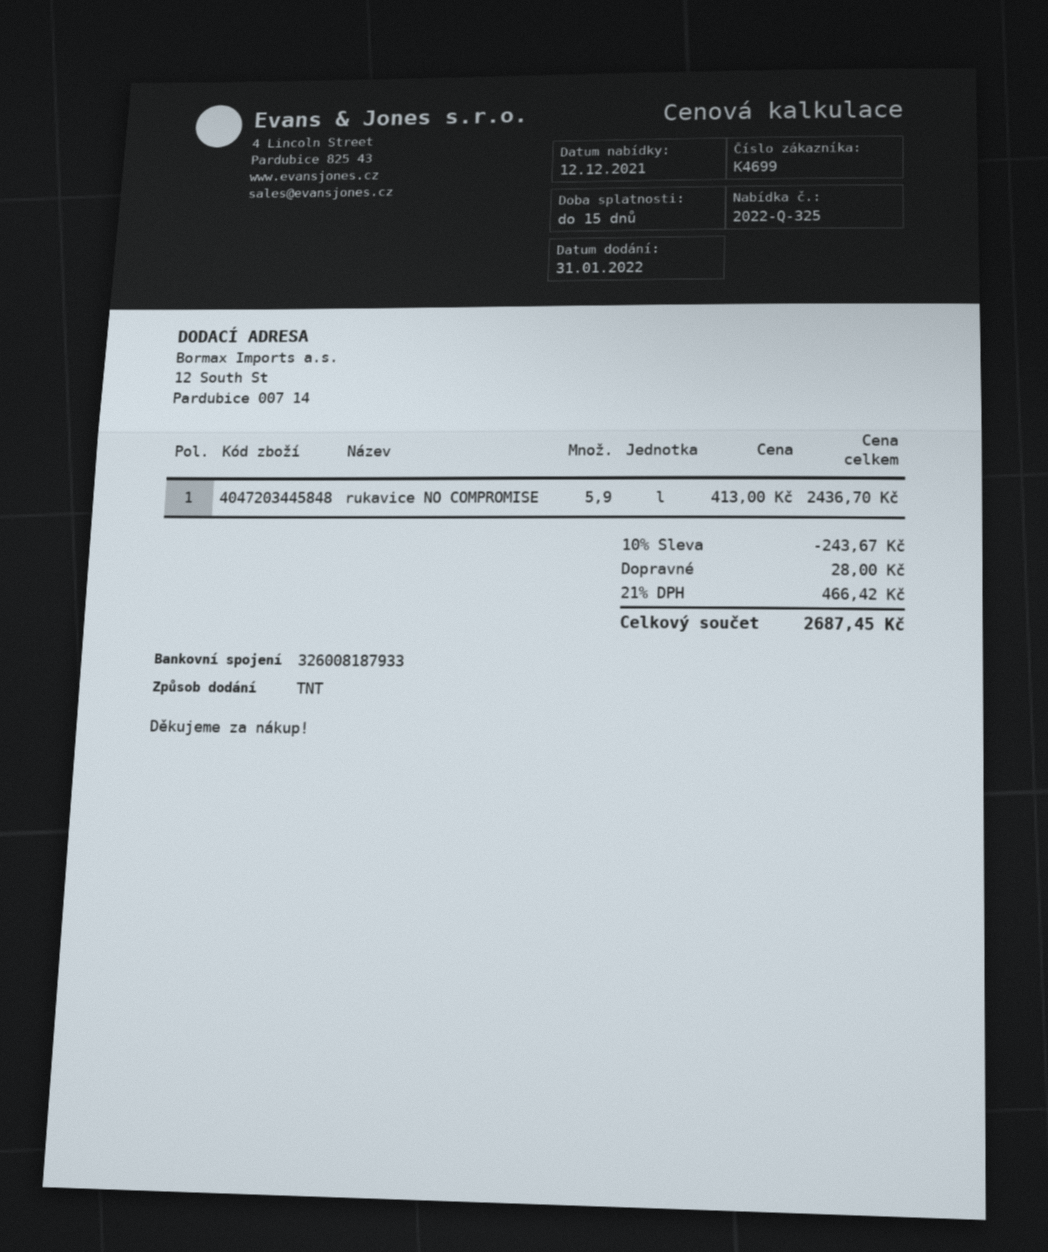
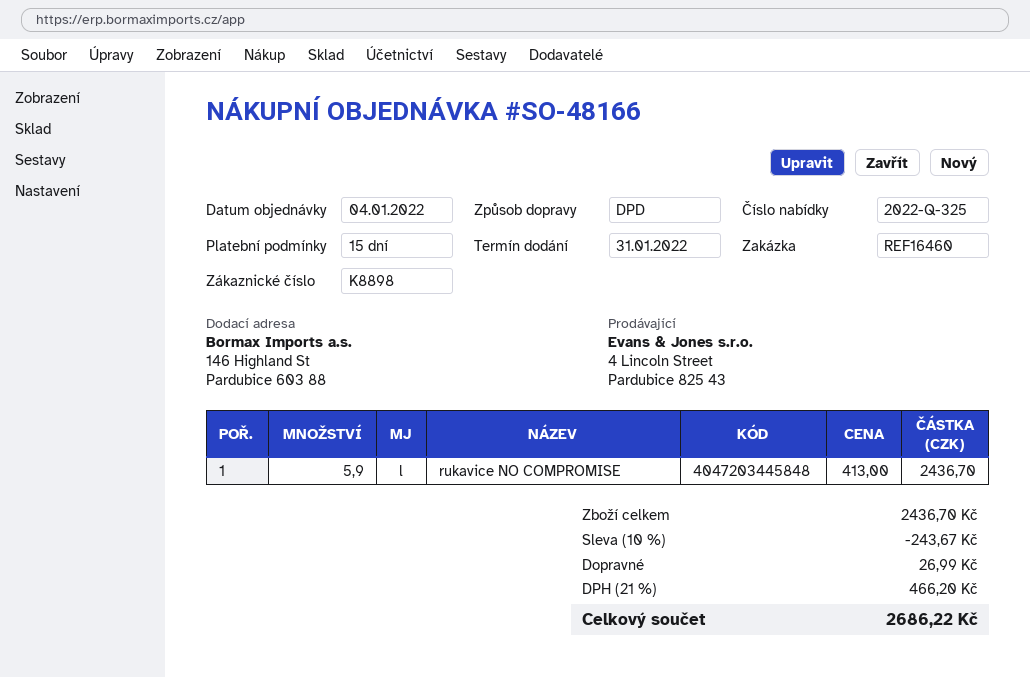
customer number: K4699 -> K8898
shipping method: TNT -> DPD
ship to: 12 South St, Pardubice 007 14 -> 146 Highland St, Pardubice 603 88
shipping: 28.00 -> 26.99
tax: 21% = 466.42 -> 21% = 466.20
total: 2687.45 -> 2686.22

